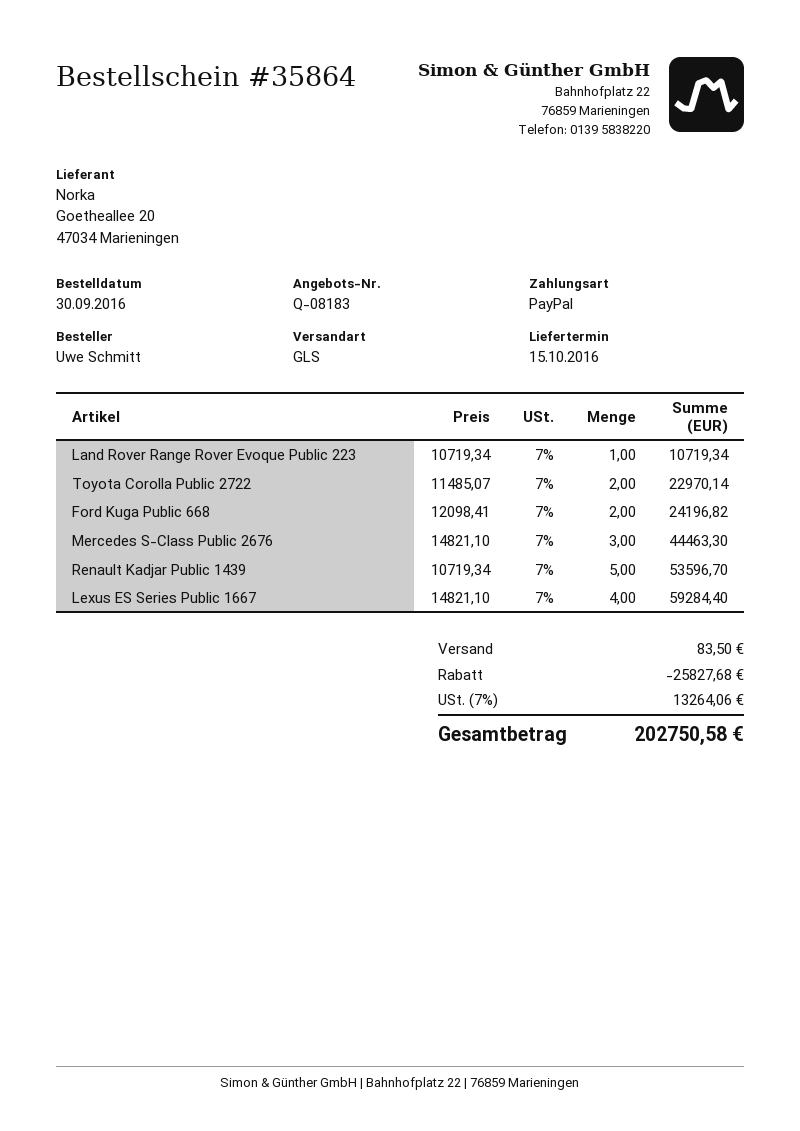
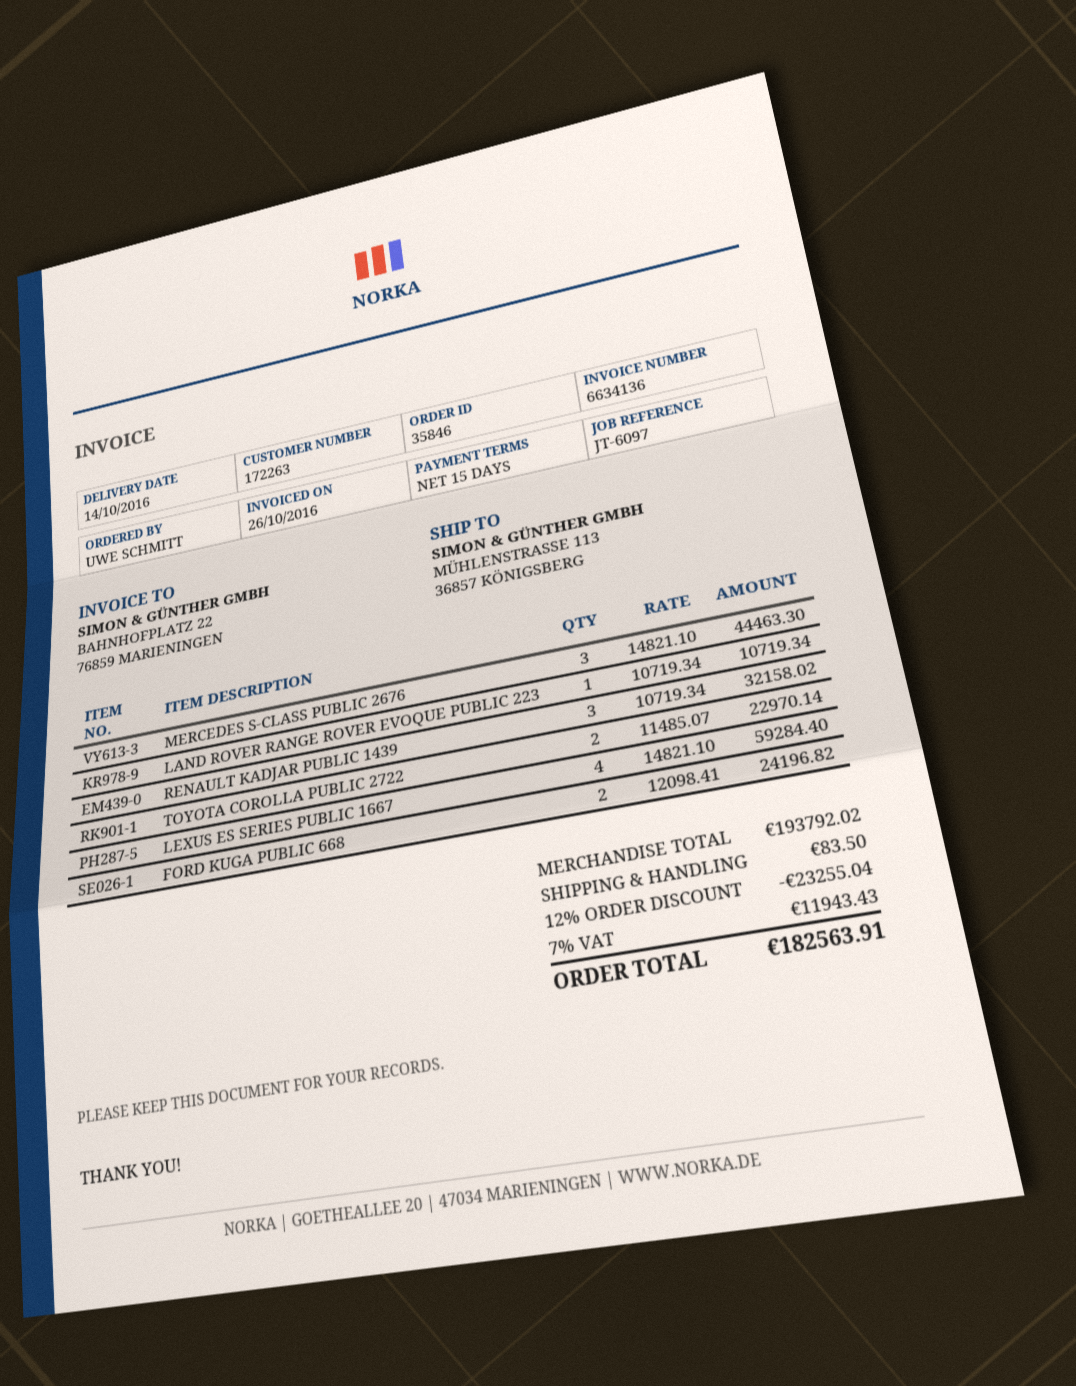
order number: 35864 -> 35846
delivery date: 2016-10-15 -> 2016-10-14
Renault Kadjar Public 1439: 5 x 10719.34 = 53596.70 -> 3 x 10719.34 = 32158.02
discount: 25827.68 -> 23255.04
tax: 7% = 13264.06 -> 7% = 11943.43
total: 202750.58 -> 182563.91

